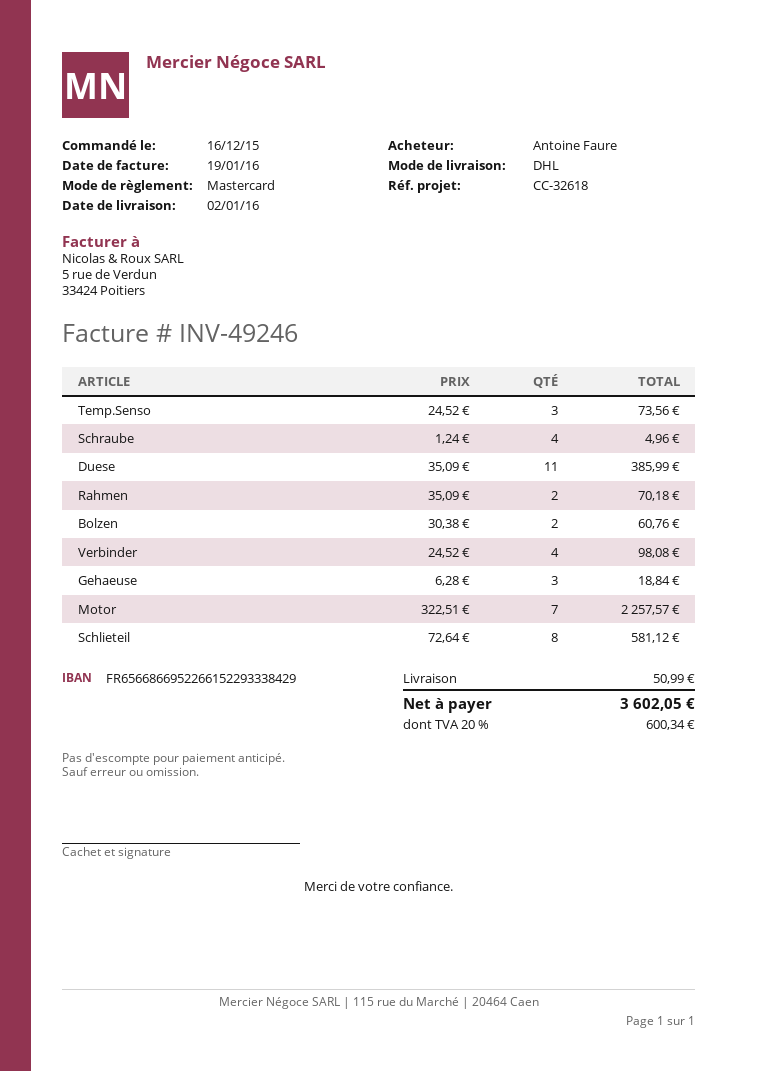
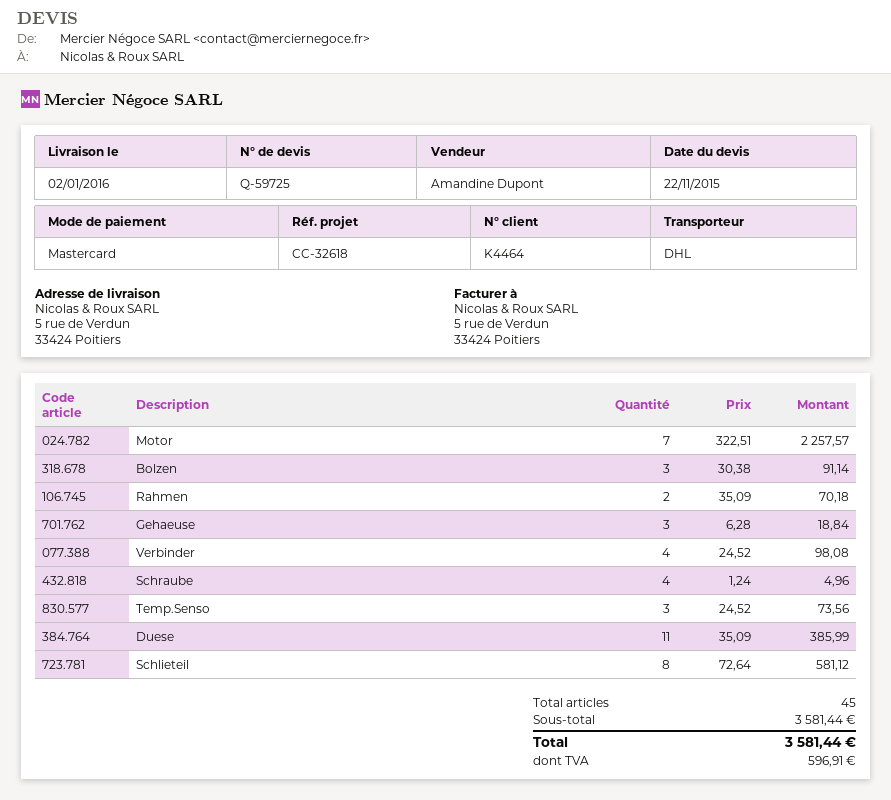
Bolzen: 2 x 30.38 = 60.76 -> 3 x 30.38 = 91.14
shipping: 50.99 -> none
tax: 600.34 -> 596.91
total: 3602.05 -> 3581.44

